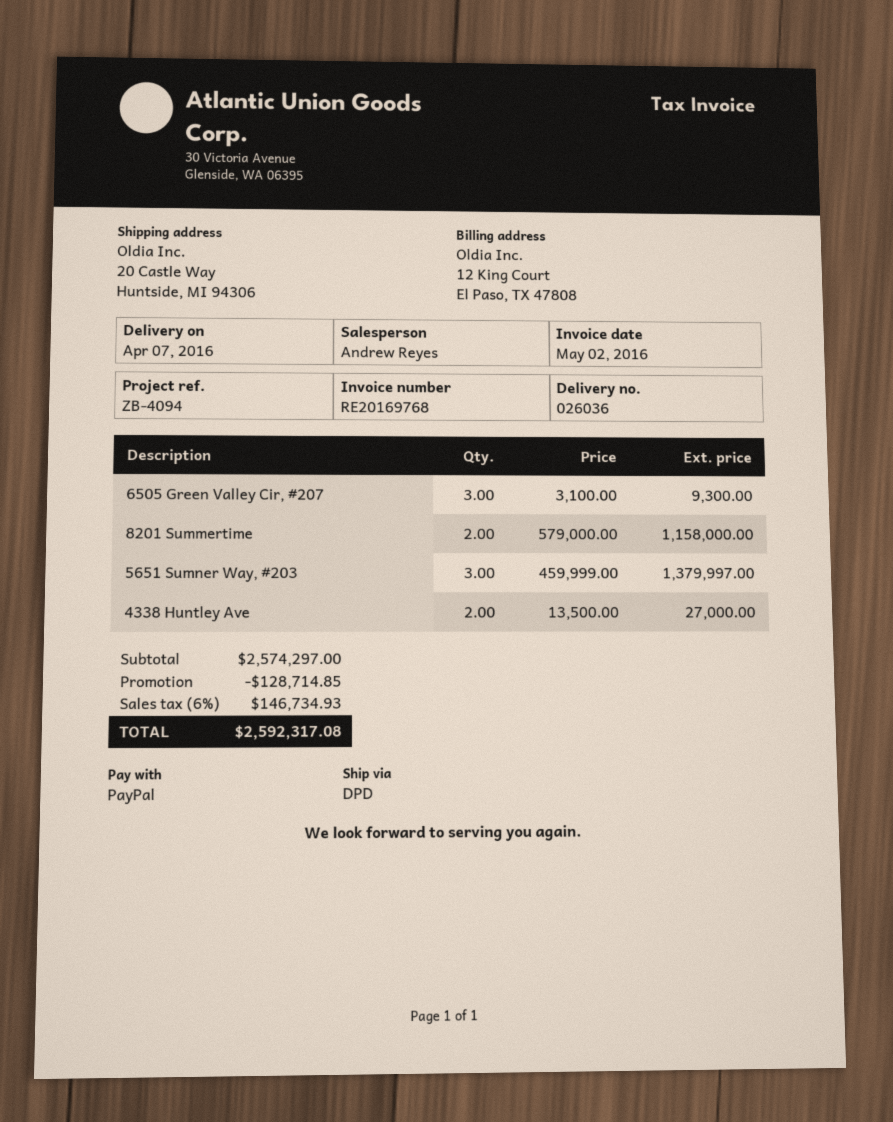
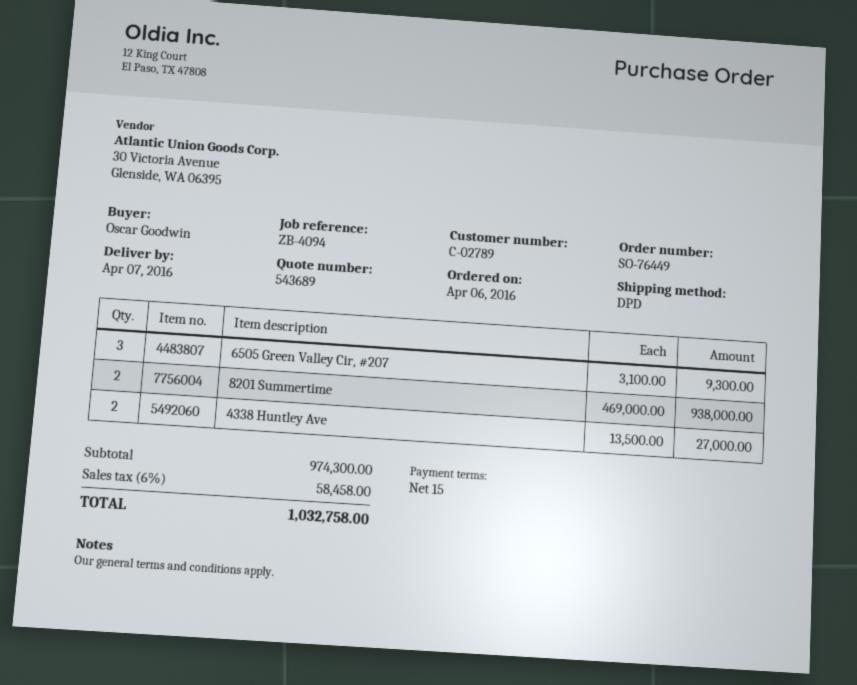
8201 Summertime: 2 x 579000.00 = 1158000.00 -> 2 x 469000.00 = 938000.00
5651 Sumner Way, #203: 3 x 459999.00 = 1379997.00 -> none
subtotal: 2574297.00 -> 974300.00
discount: 128714.85 -> none
tax: 6% = 146734.93 -> 6% = 58458.00
total: 2592317.08 -> 1032758.00

